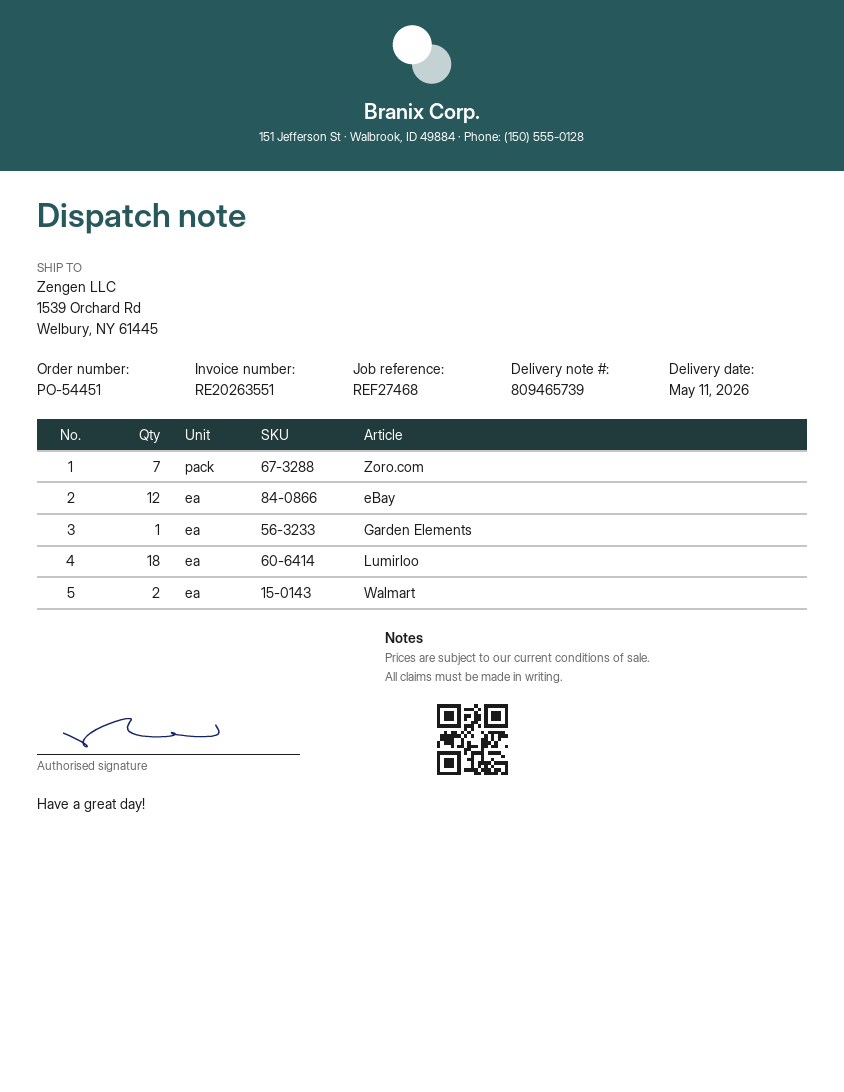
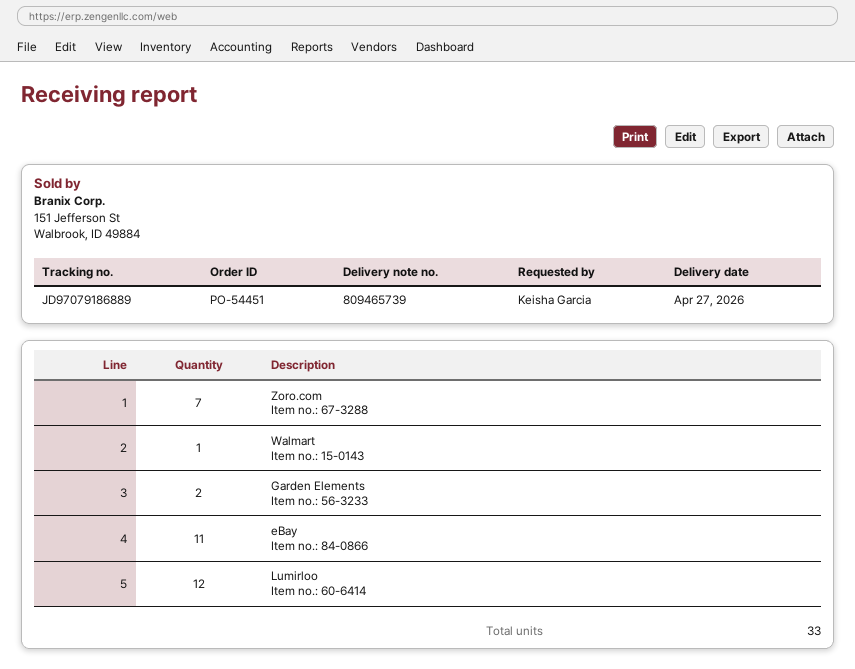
delivery date: 2026-05-11 -> 2026-04-27
eBay: 12 -> 11
Garden Elements: 1 -> 2
Lumirloo: 18 -> 12
Walmart: 2 -> 1

